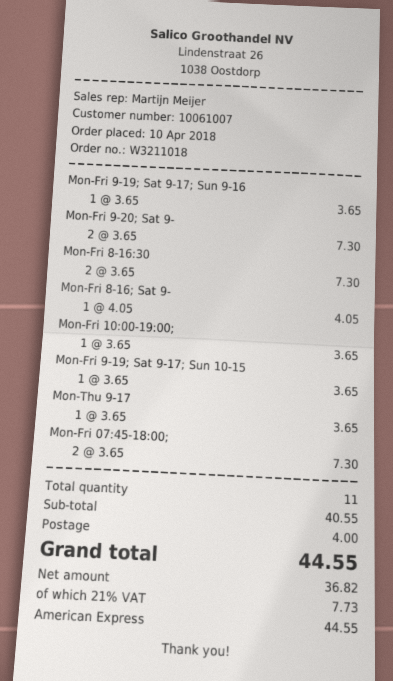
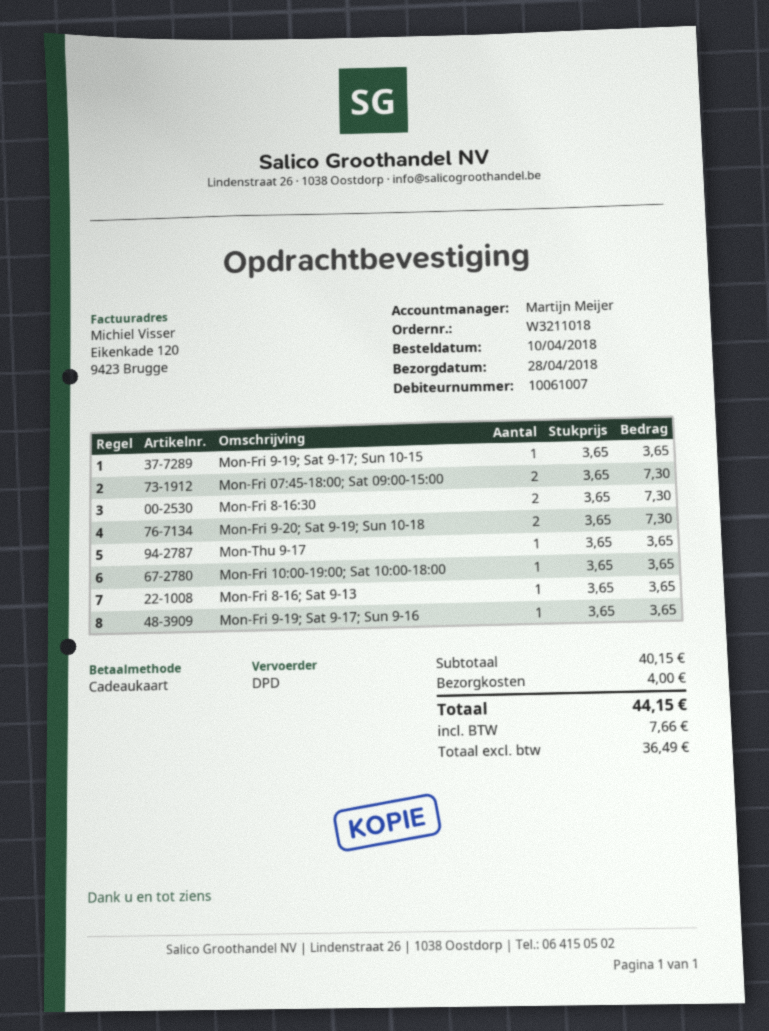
payment method: American Express -> gift card
Mon-Fri 8-16; Sat 9-: 1 x 4.05 = 4.05 -> 1 x 3.65 = 3.65
subtotal: 40.55 -> 40.15
net: 36.82 -> 36.49
tax: 7.73 -> 7.66
total: 44.55 -> 44.15

